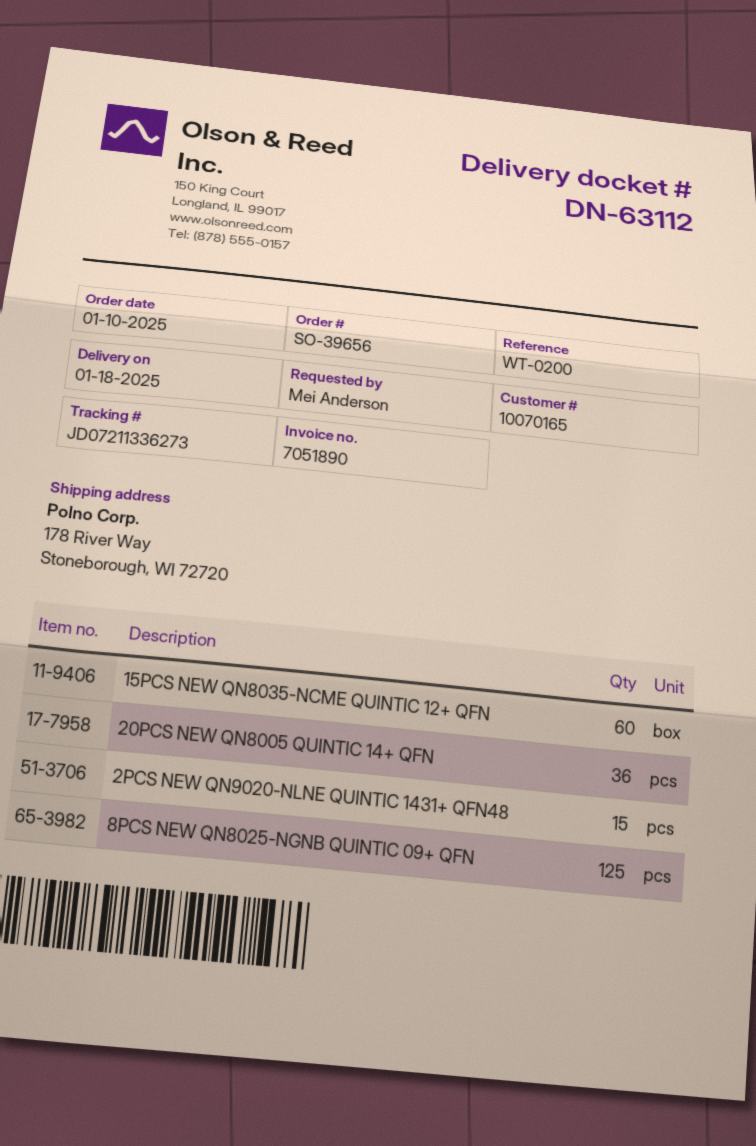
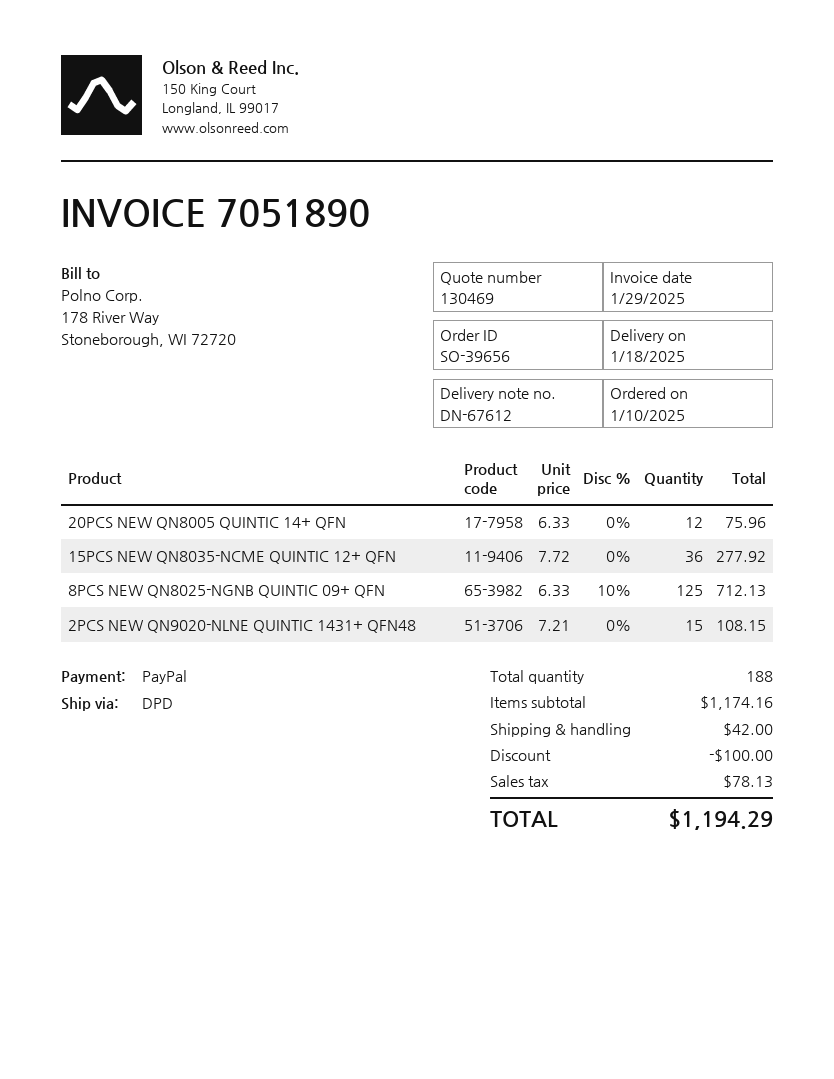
delivery note number: DN-63112 -> DN-67612
15PCS NEW QN8035-NCME QUINTIC 12+ QFN: 60 -> 36
20PCS NEW QN8005 QUINTIC 14+ QFN: 36 -> 12

